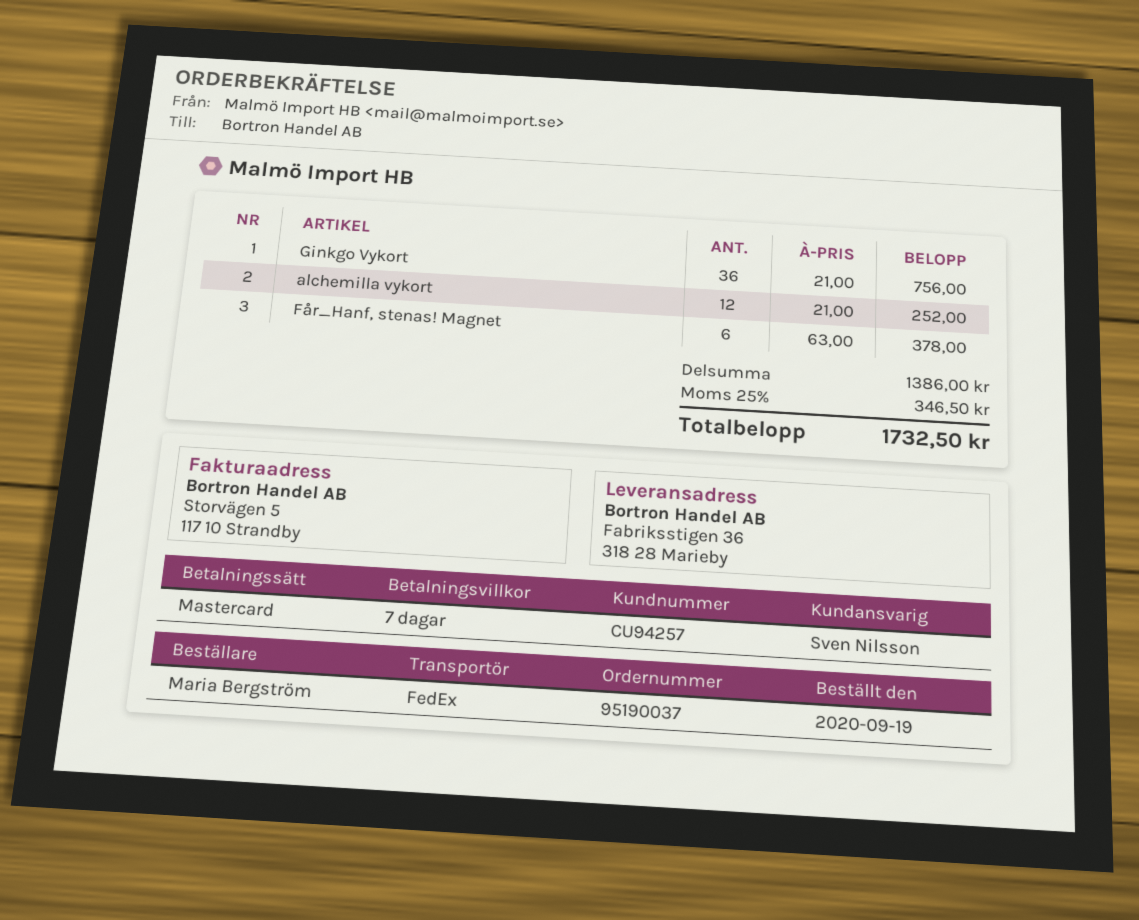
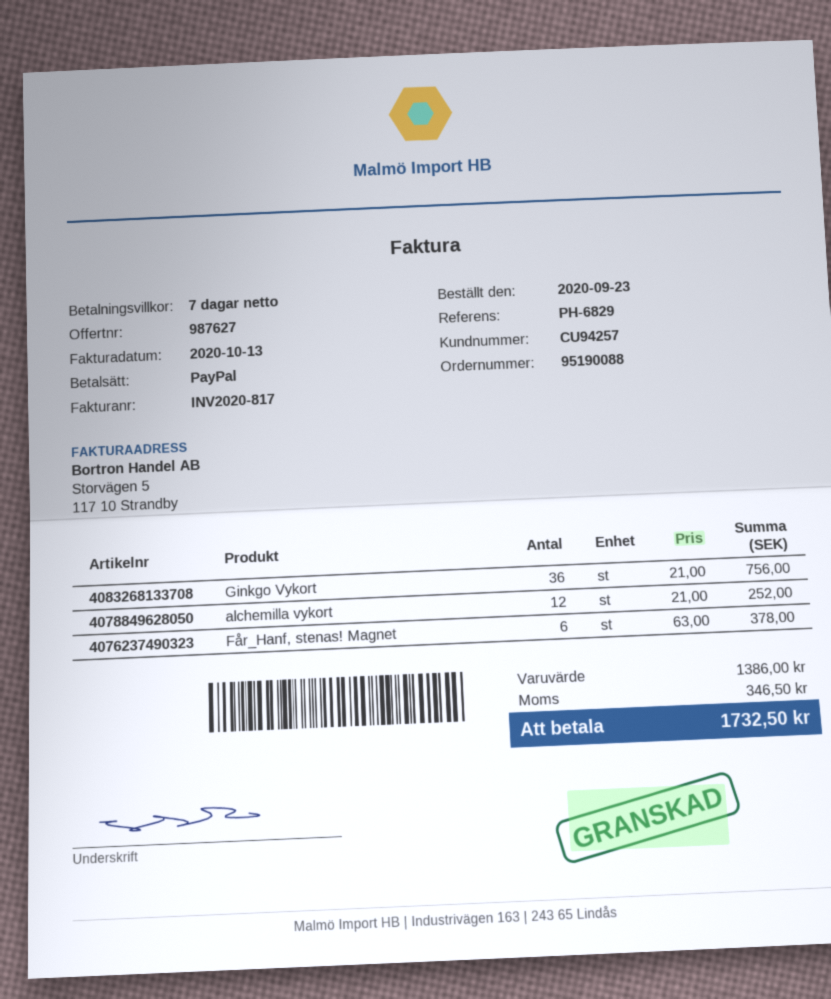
order number: 95190037 -> 95190088
order date: 2020-09-19 -> 2020-09-23
payment method: Mastercard -> PayPal

